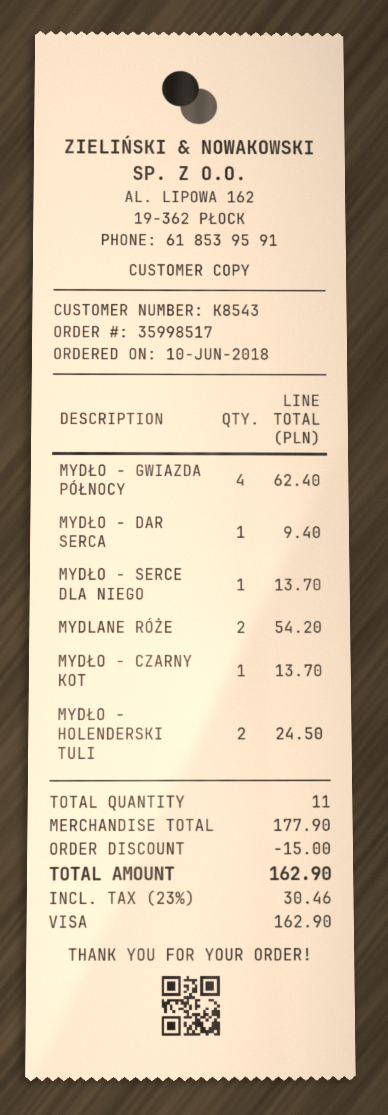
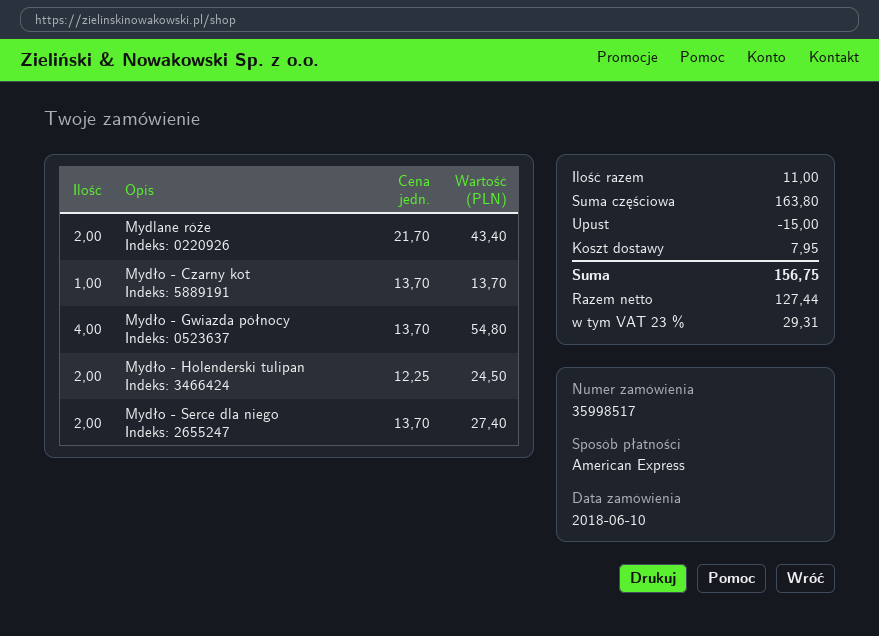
payment method: Visa -> American Express
MYDŁO - GWIAZDA PÓŁNOCY: 4 for 62.40 -> 4 for 54.80
MYDŁO - DAR SERCA: 1 for 9.40 -> none
MYDŁO - SERCE DLA NIEGO: 1 for 13.70 -> 2 for 27.40
MYDLANE RÓŻE: 2 for 54.20 -> 2 for 43.40
subtotal: 177.90 -> 163.80
shipping: none -> 7.95
tax: 23% = 30.46 -> 23% = 29.31
total: 162.90 -> 156.75

